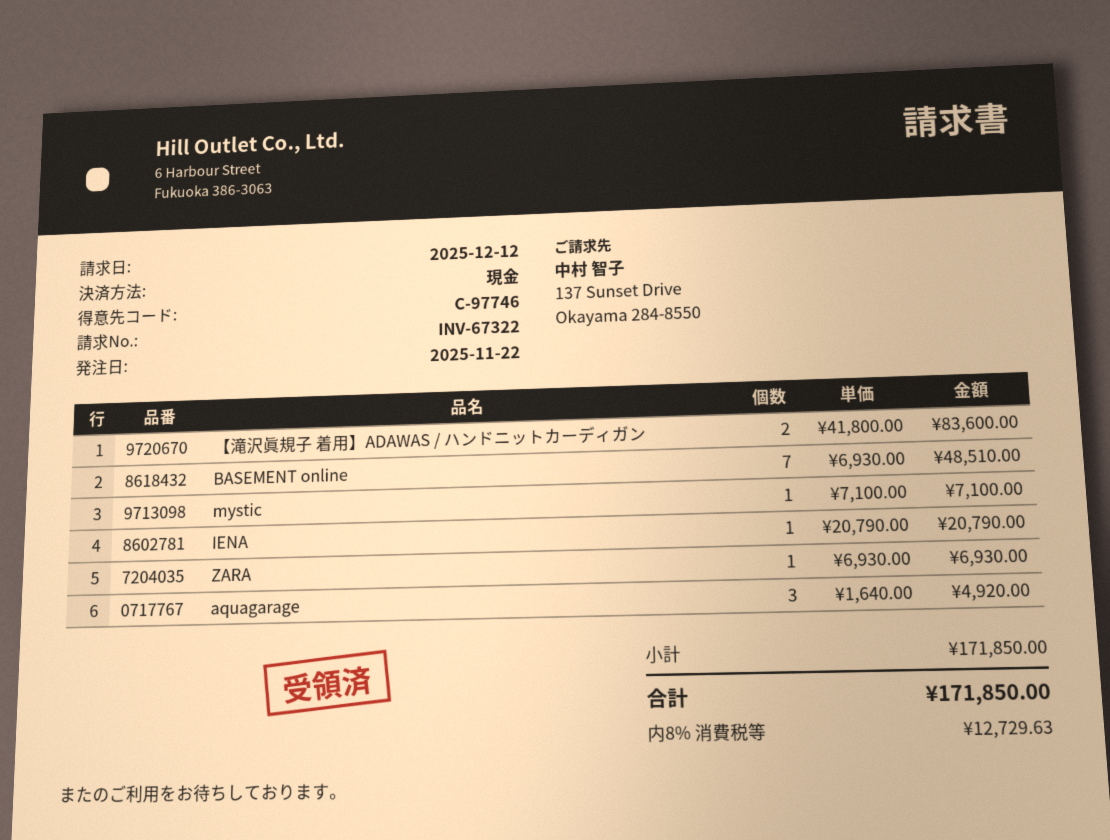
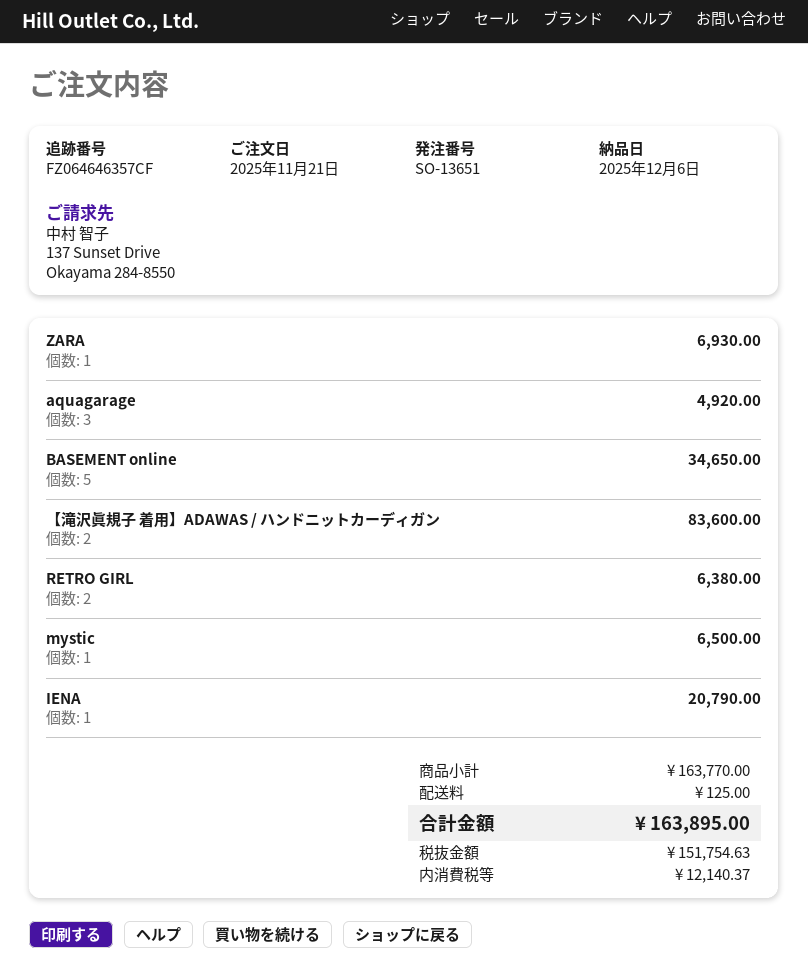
order date: 2025-11-22 -> 2025-11-21
BASEMENT online: 7 for 48510.00 -> 5 for 34650.00
mystic: 1 for 7100.00 -> 1 for 6500.00
RETRO GIRL: none -> 2 for 6380.00
subtotal: 171850.00 -> 163770.00
shipping: none -> 125.00
tax: 12729.63 -> 12140.37
total: 171850.00 -> 163895.00

